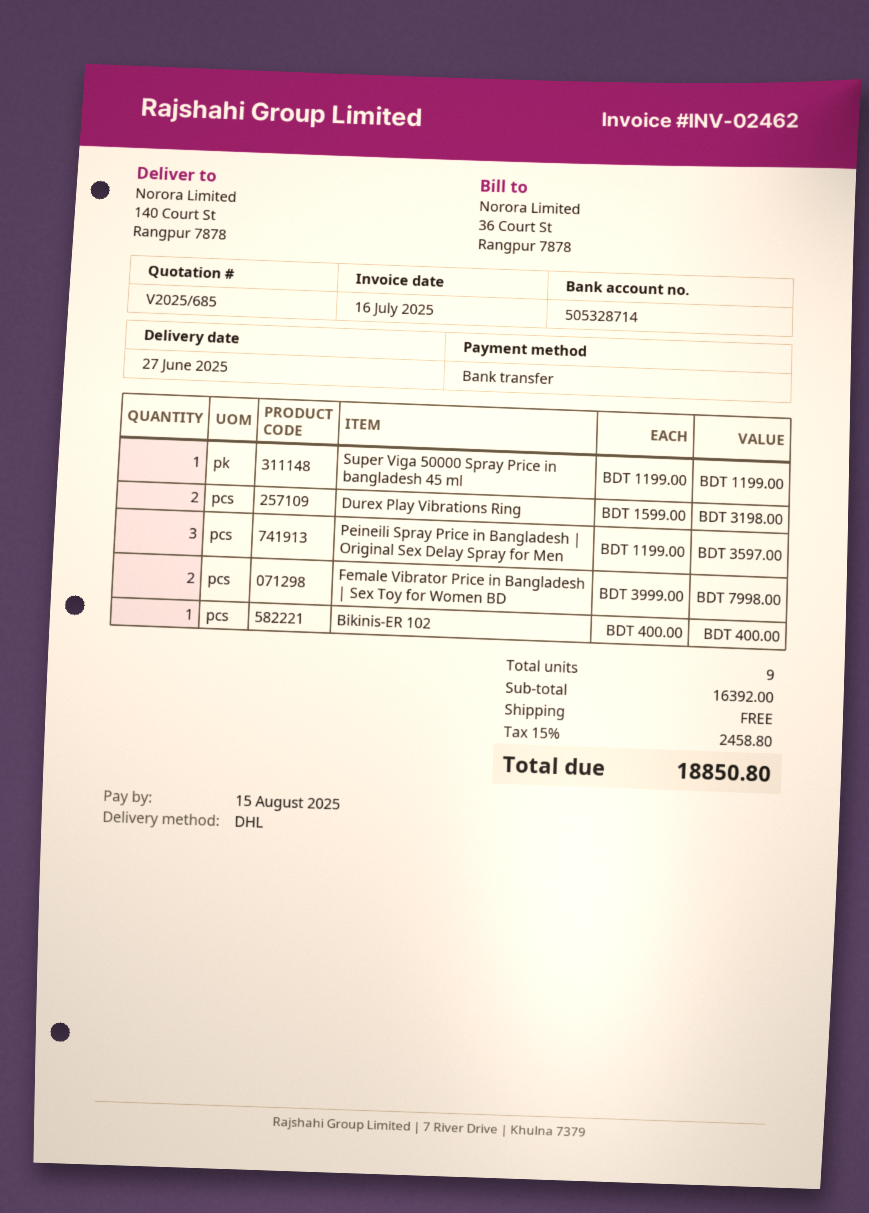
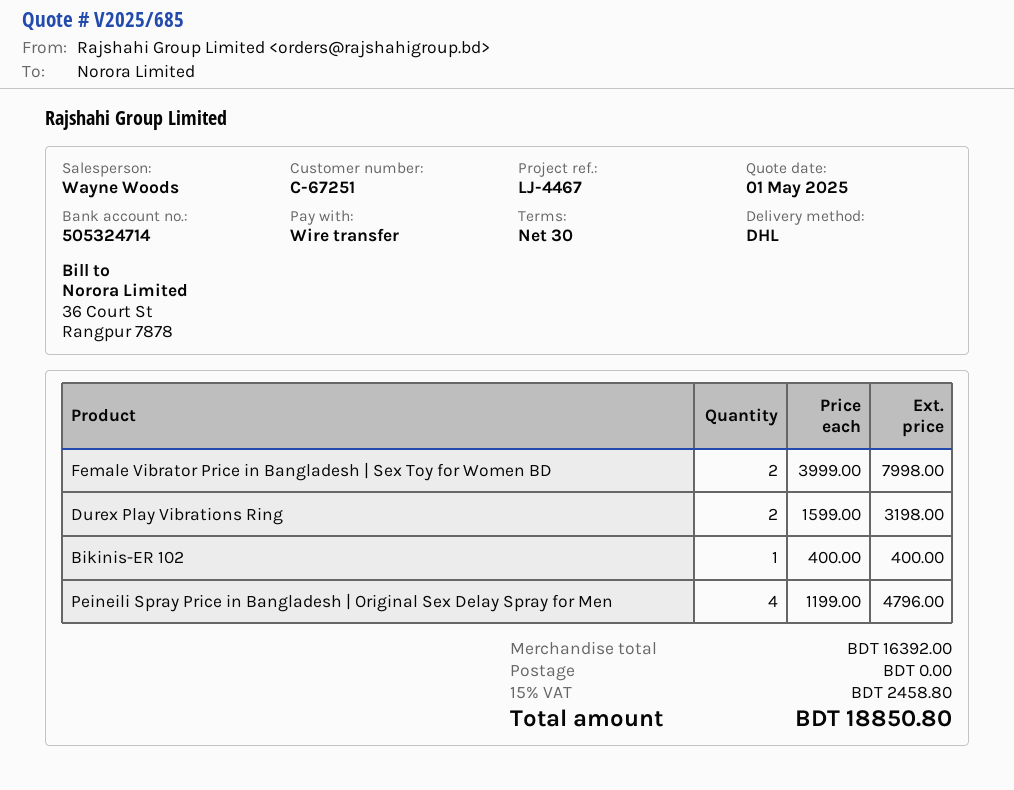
bank account: 505328714 -> 505324714
Super Viga 50000 Spray Price in bangladesh 45 ml: 1 x 1199.00 = 1199.00 -> none
Peineili Spray Price in Bangladesh | Original Sex Delay Spray for Men: 3 x 1199.00 = 3597.00 -> 4 x 1199.00 = 4796.00

